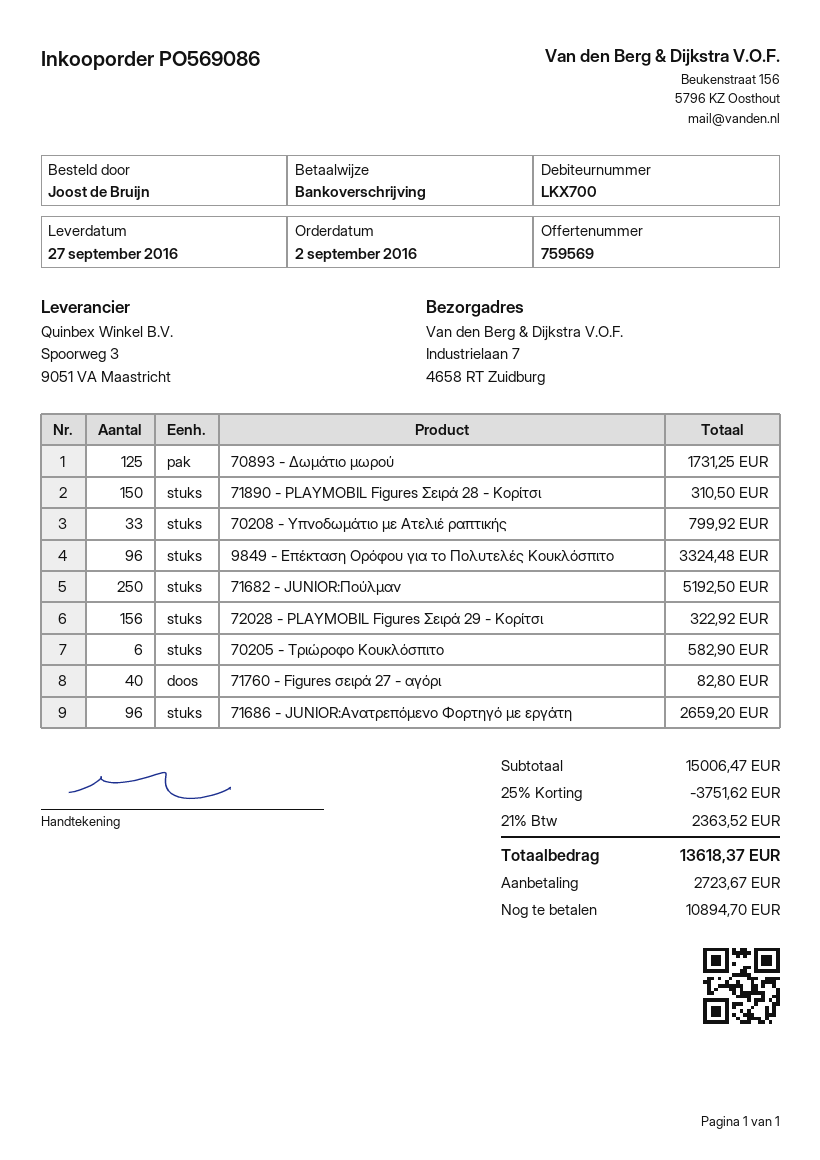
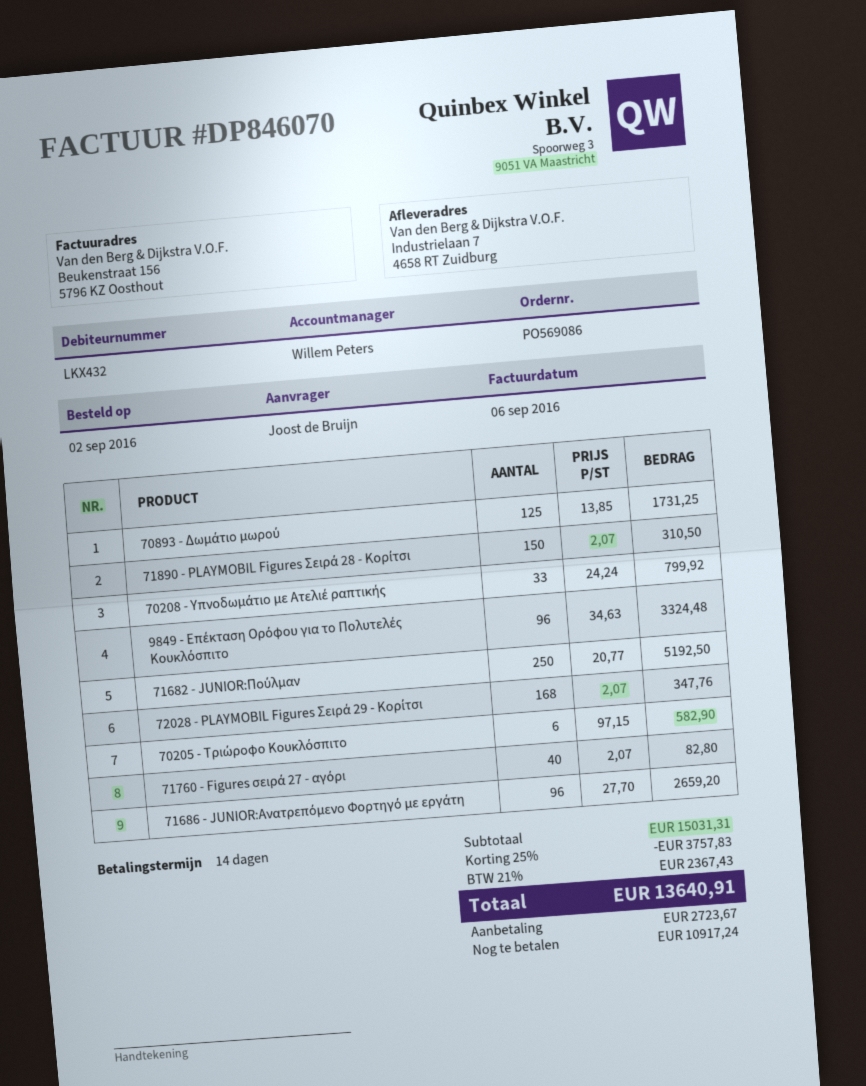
customer number: LKX700 -> LKX432
72028 - PLAYMOBIL Figures Σειρά 29 - Κορίτσι: 156 for 322.92 -> 168 for 347.76
subtotal: 15006.47 -> 15031.31
discount: 25% = 3751.62 -> 25% = 3757.83
tax: 21% = 2363.52 -> 21% = 2367.43
total: 13618.37 -> 13640.91
balance: 10894.70 -> 10917.24

